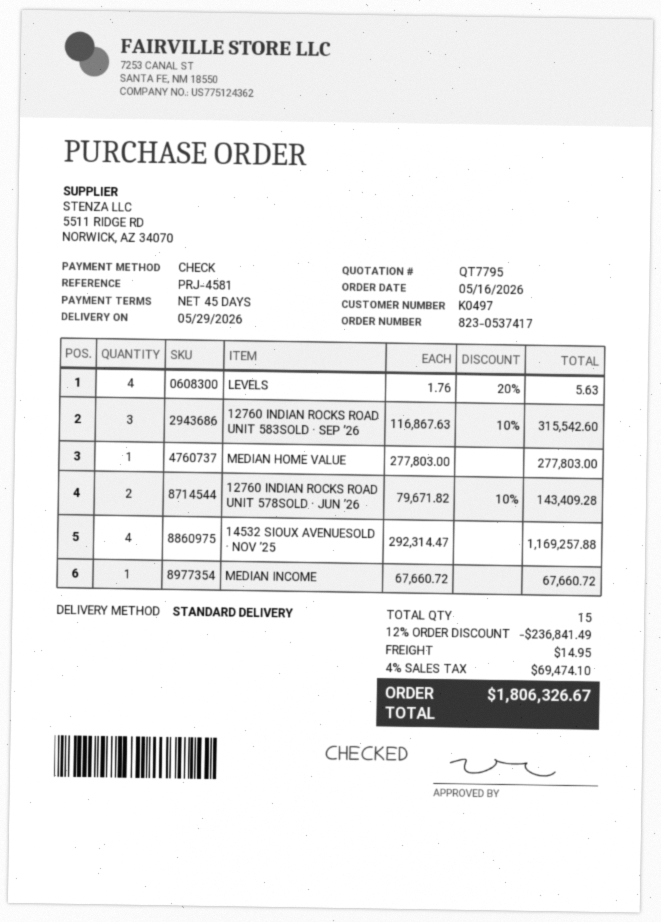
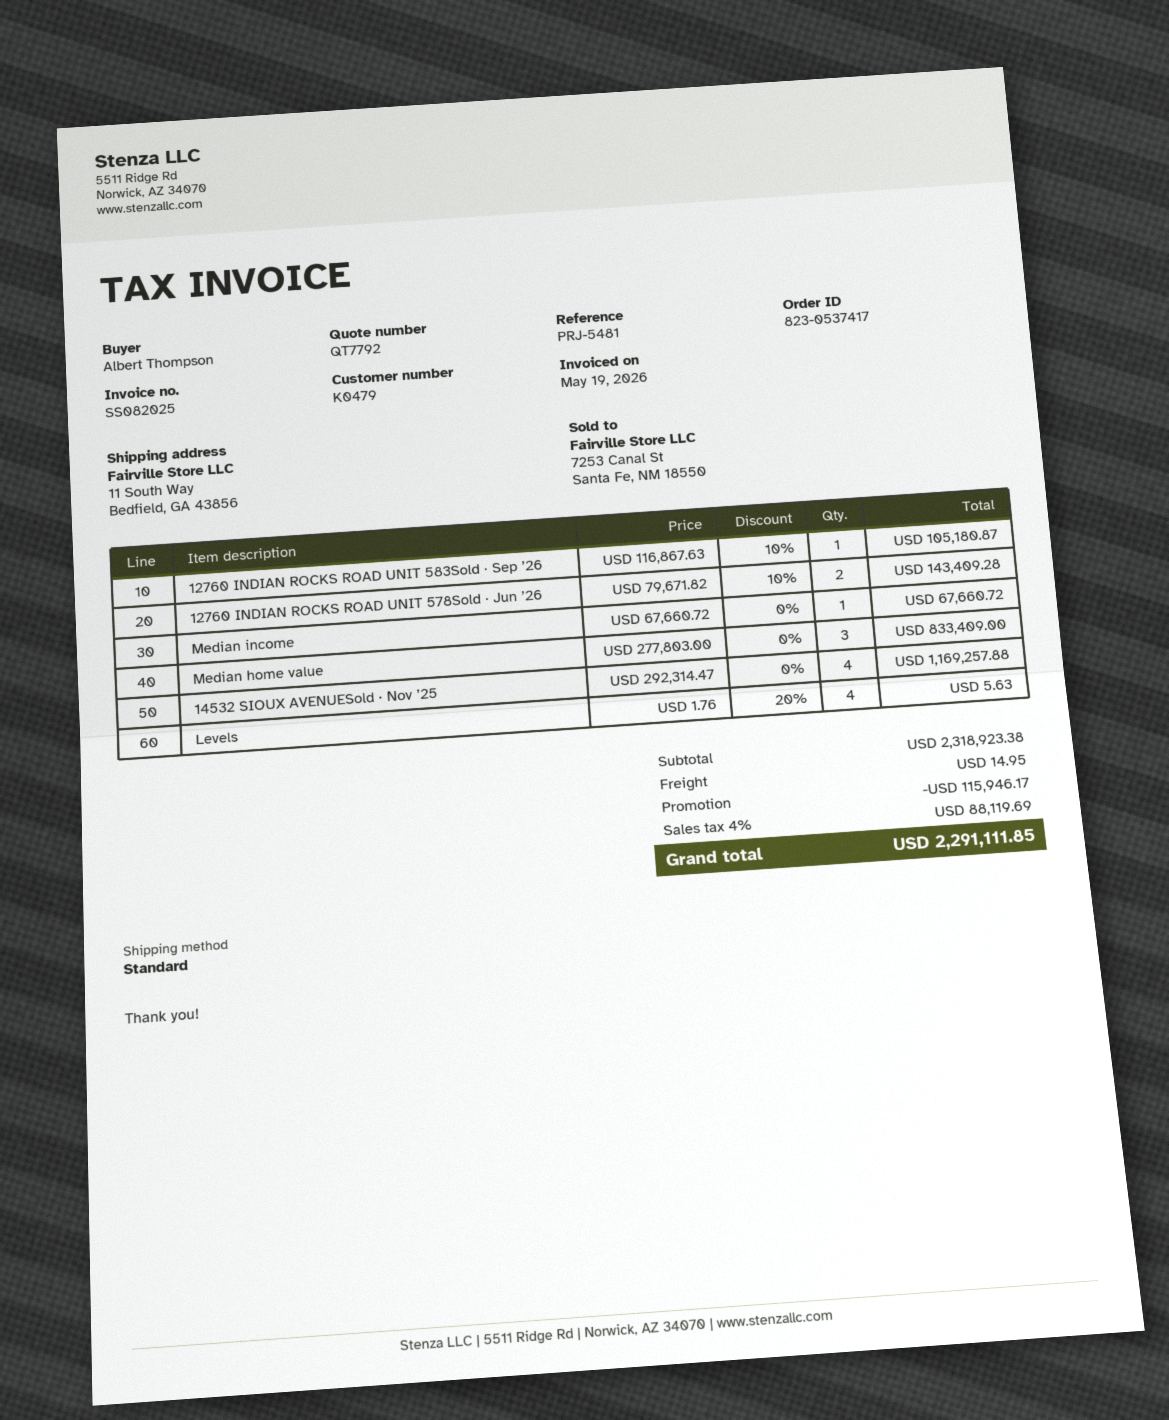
quote number: QT7795 -> QT7792
customer number: K0497 -> K0479
reference: PRJ-4581 -> PRJ-5481
12760 INDIAN ROCKS ROAD UNIT 583SOLD · SEP ’26: 3 x 116867.63 - 10% = 315542.60 -> 1 x 116867.63 - 10% = 105180.87
MEDIAN HOME VALUE: 1 x 277803.00 = 277803.00 -> 3 x 277803.00 = 833409.00
discount: 236841.49 -> 115946.17
tax: 4% = 69474.10 -> 4% = 88119.69
total: 1806326.67 -> 2291111.85

